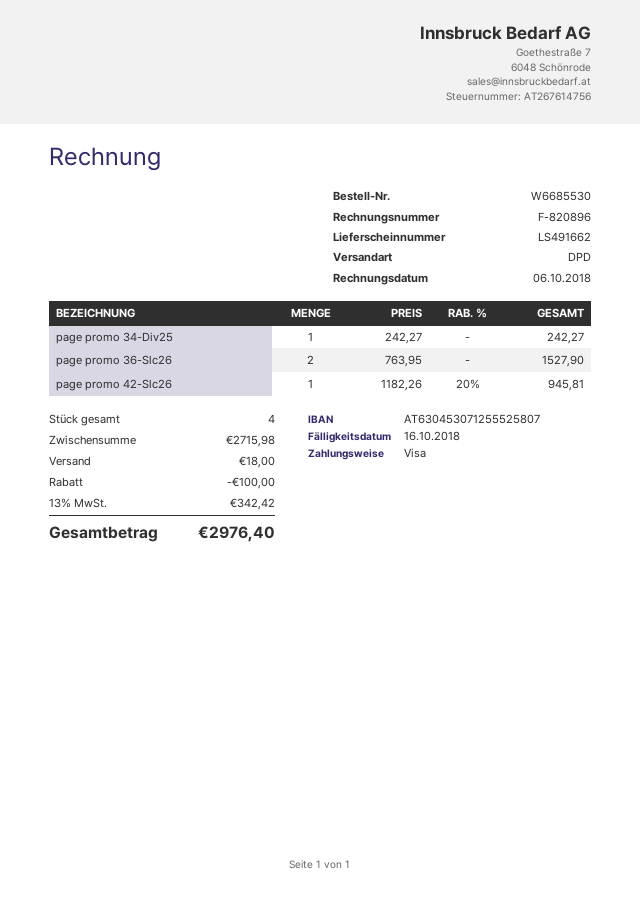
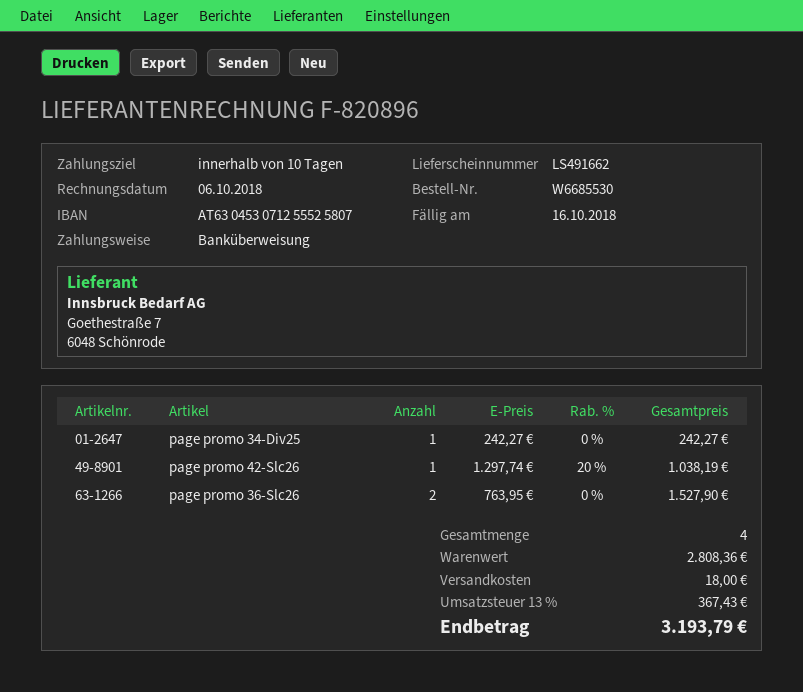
payment method: Visa -> bank transfer
page promo 42-Slc26: 1 x 1182.26 - 20% = 945.81 -> 1 x 1297.74 - 20% = 1038.19
subtotal: 2715.98 -> 2808.36
discount: 100.00 -> none
tax: 13% = 342.42 -> 13% = 367.43
total: 2976.40 -> 3193.79

